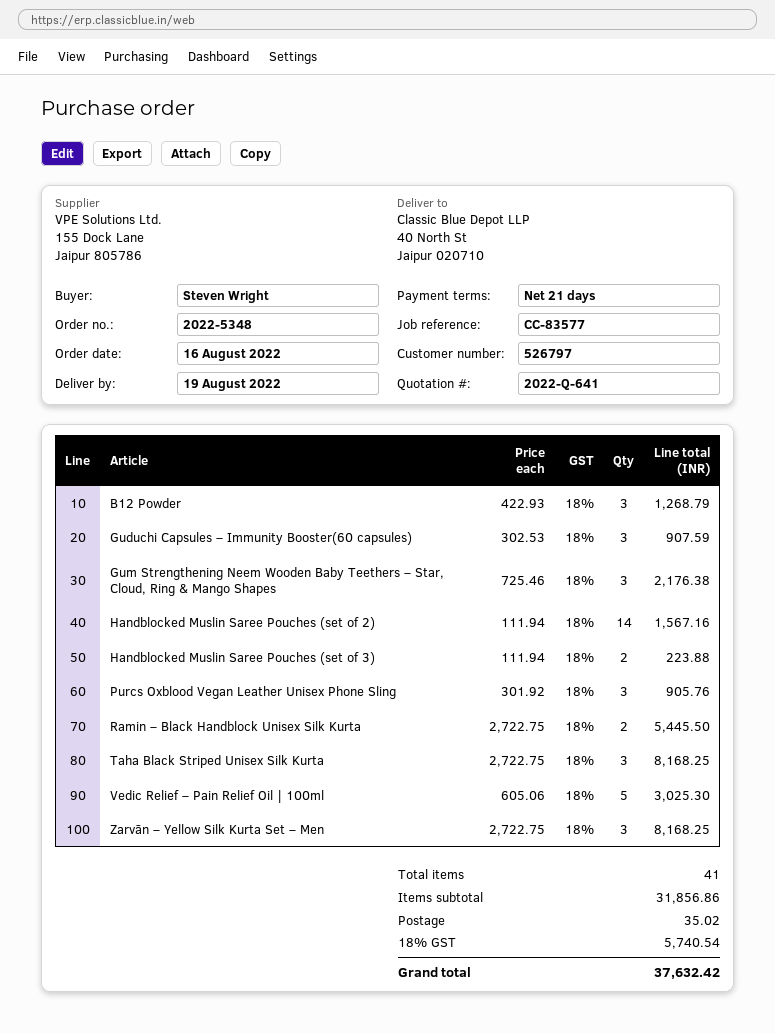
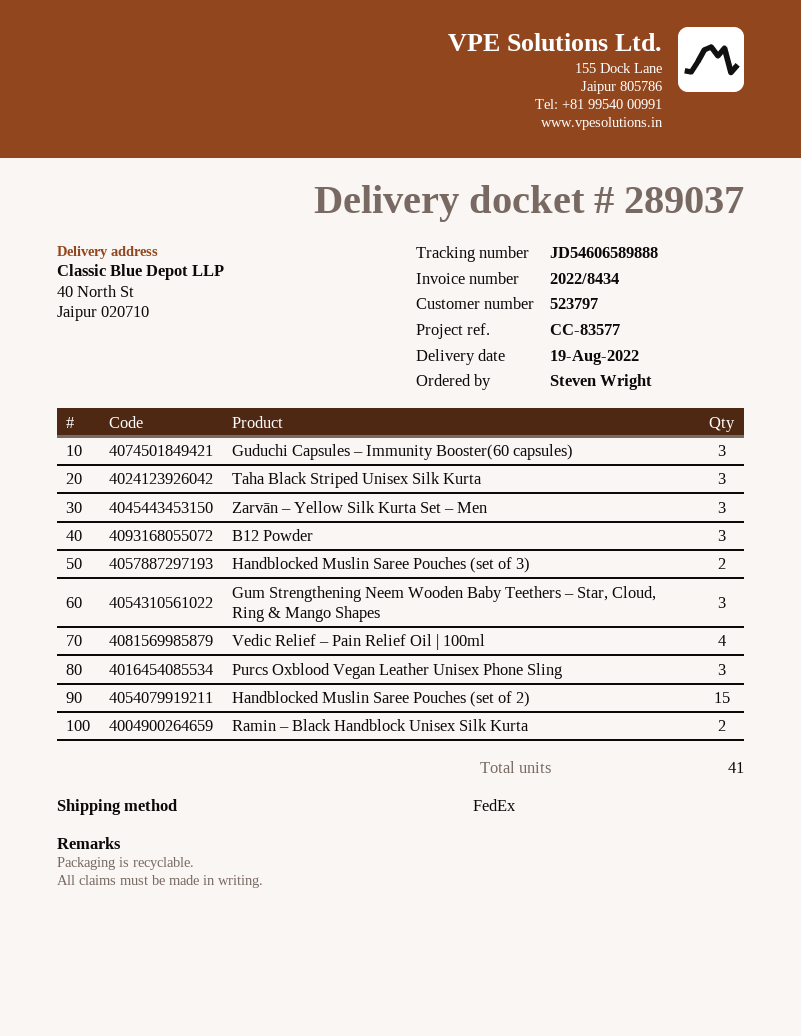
customer number: 526797 -> 523797
Handblocked Muslin Saree Pouches (set of 2): 14 -> 15
Vedic Relief – Pain Relief Oil | 100ml: 5 -> 4

